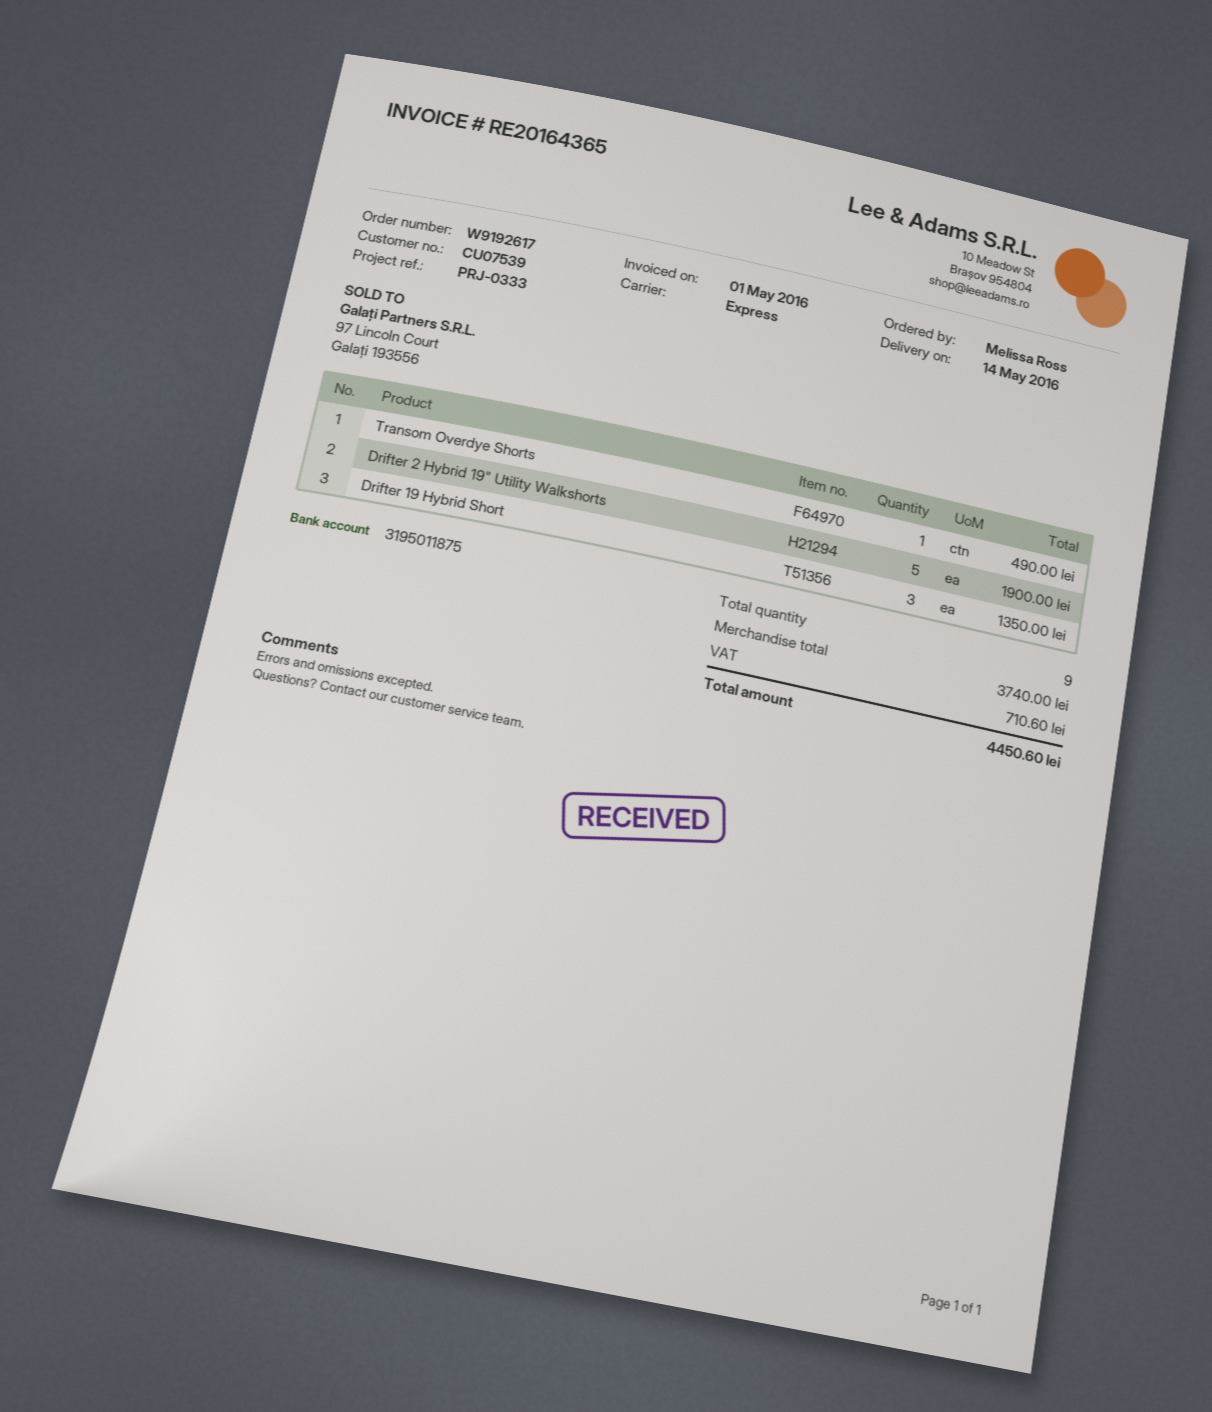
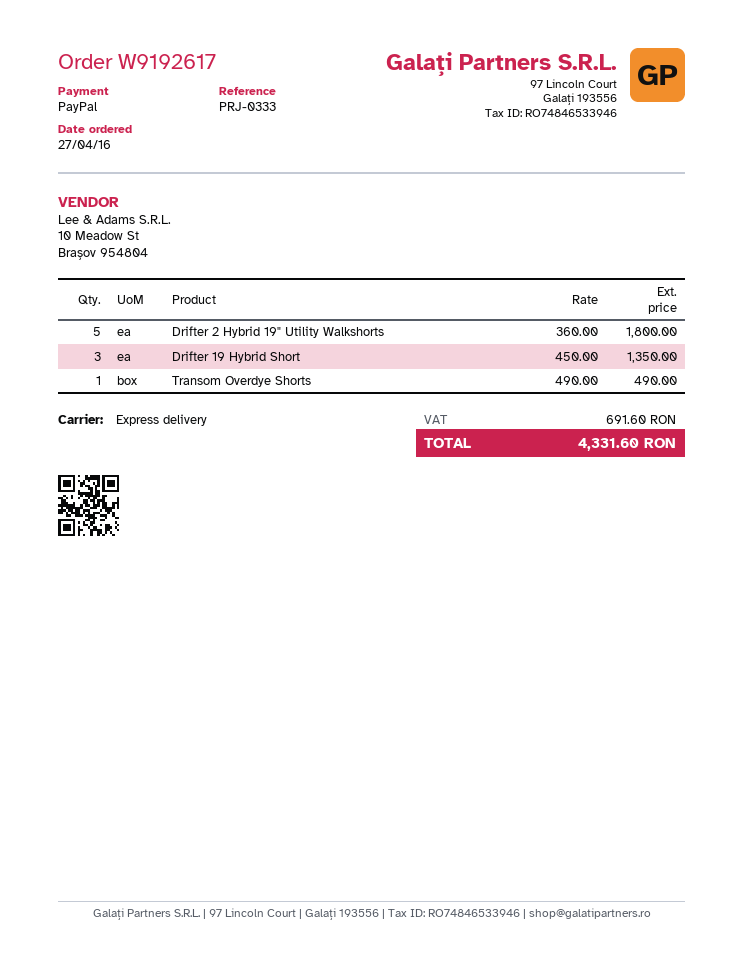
Drifter 2 Hybrid 19" Utility Walkshorts: 5 for 1900.00 -> 5 for 1800.00
tax: 710.60 -> 691.60
total: 4450.60 -> 4331.60

